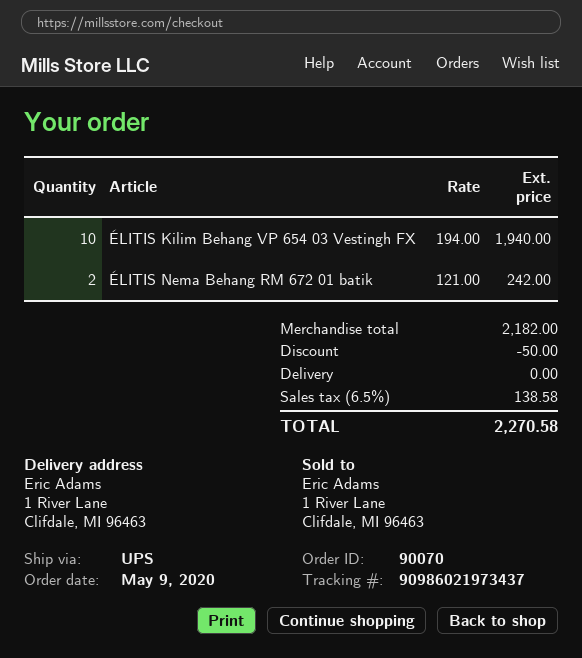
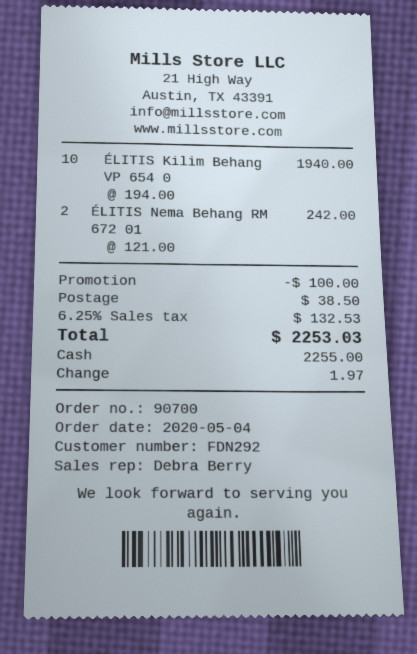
order number: 90070 -> 90700
order date: 2020-05-09 -> 2020-05-04
discount: 50.00 -> 100.00
shipping: 0.00 -> 38.50
tax: 6.5% = 138.58 -> 6.25% = 132.53
total: 2270.58 -> 2253.03

